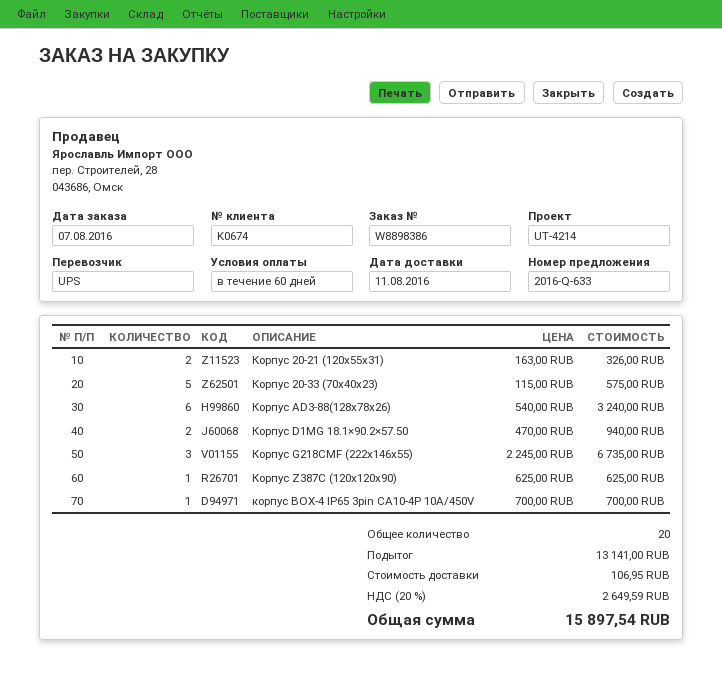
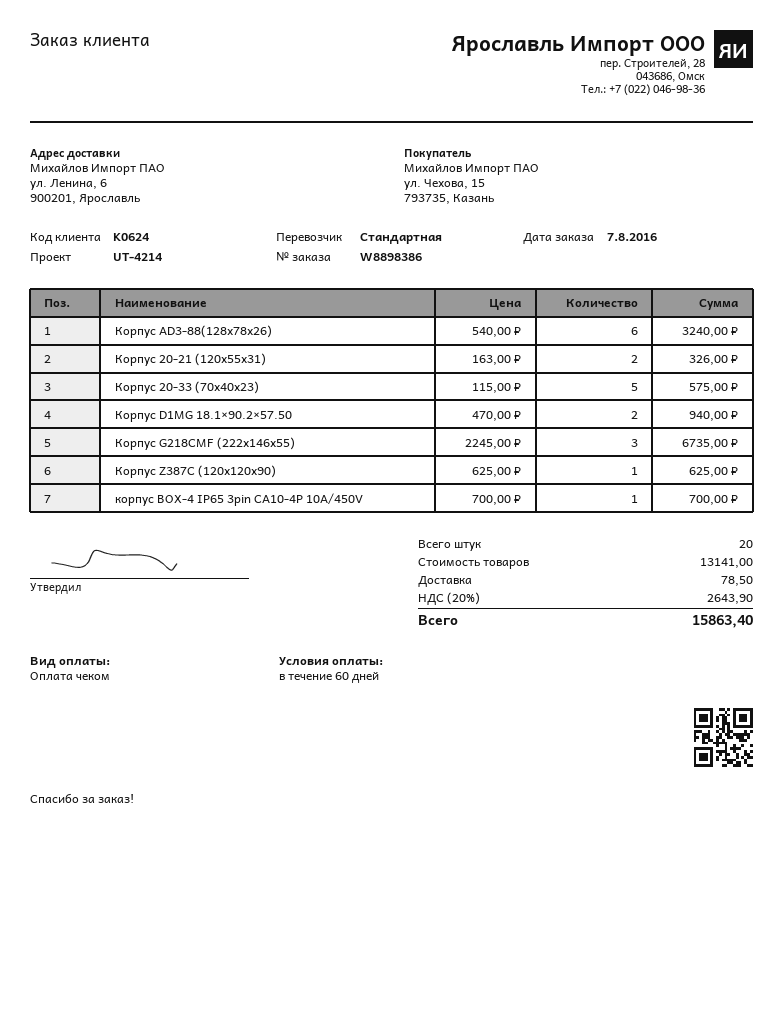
customer number: K0674 -> K0624
shipping method: UPS -> standard
shipping: 106.95 -> 78.50
tax: 20% = 2649.59 -> 20% = 2643.90
total: 15897.54 -> 15863.40

